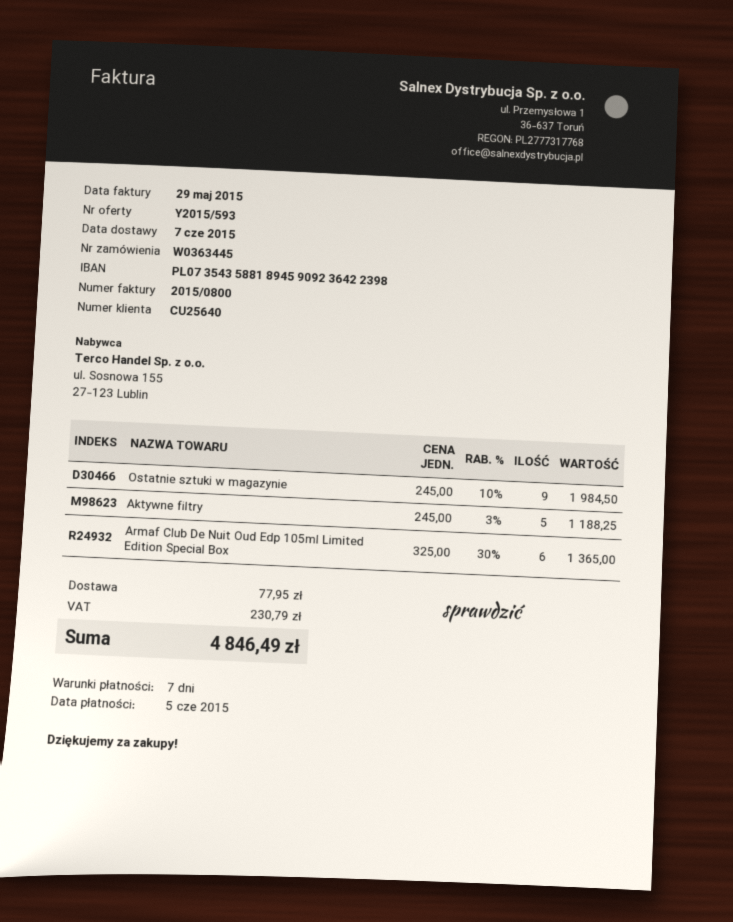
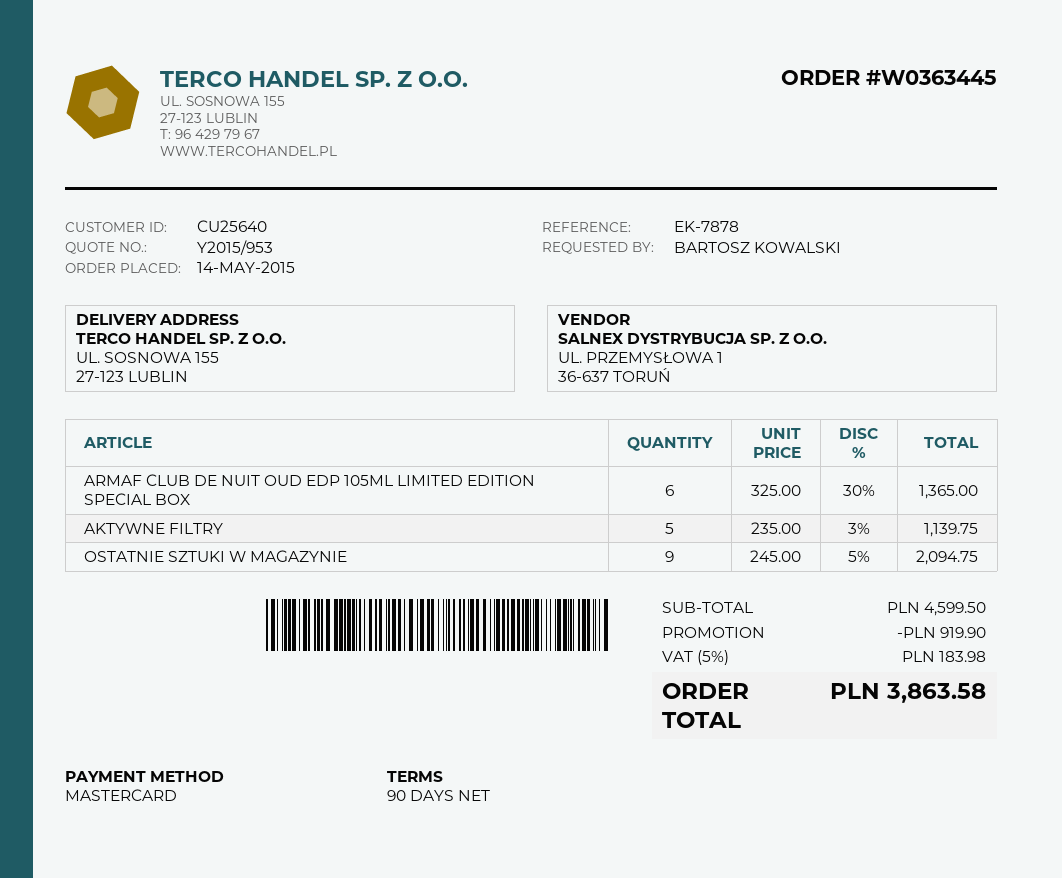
quote number: Y2015/593 -> Y2015/953
payment terms: 7 days -> 90 days
Ostatnie sztuki w magazynie: 9 x 245.00 - 10% = 1984.50 -> 9 x 245.00 - 5% = 2094.75
Aktywne filtry: 5 x 245.00 - 3% = 1188.25 -> 5 x 235.00 - 3% = 1139.75
discount: none -> 919.90
shipping: 77.95 -> none
tax: 230.79 -> 183.98
total: 4846.49 -> 3863.58

